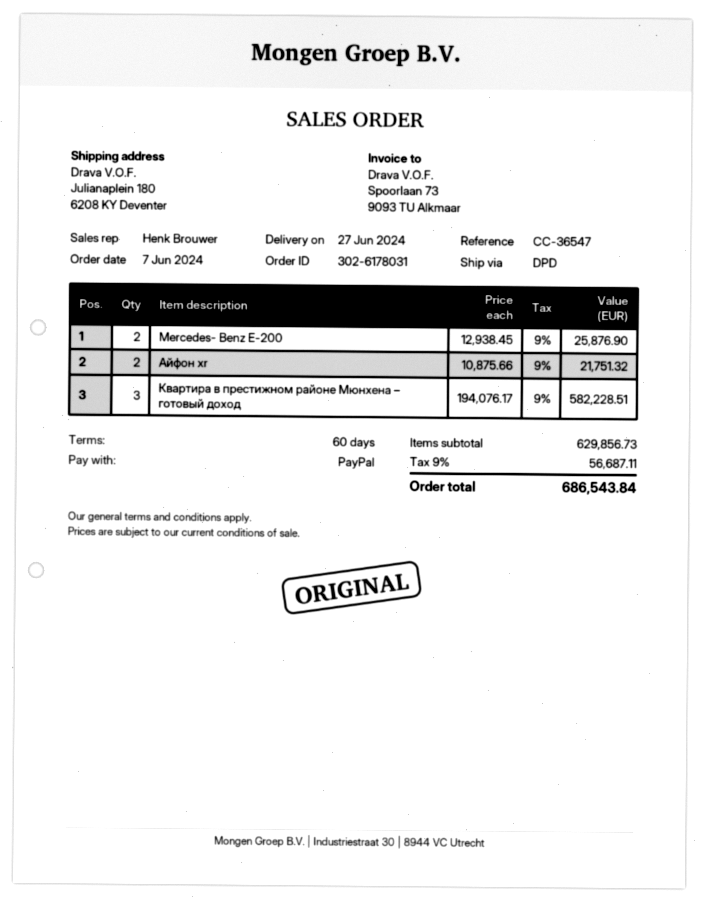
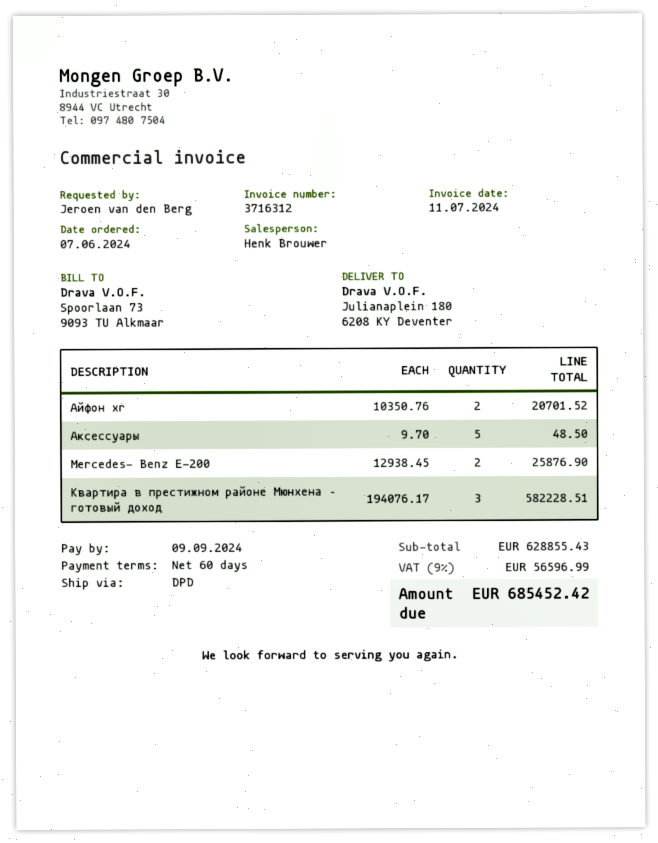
Айфон xr: 2 x 10875.66 = 21751.32 -> 2 x 10350.76 = 20701.52
Аксессуары: none -> 5 x 9.70 = 48.50
subtotal: 629856.73 -> 628855.43
tax: 9% = 56687.11 -> 9% = 56596.99
total: 686543.84 -> 685452.42

